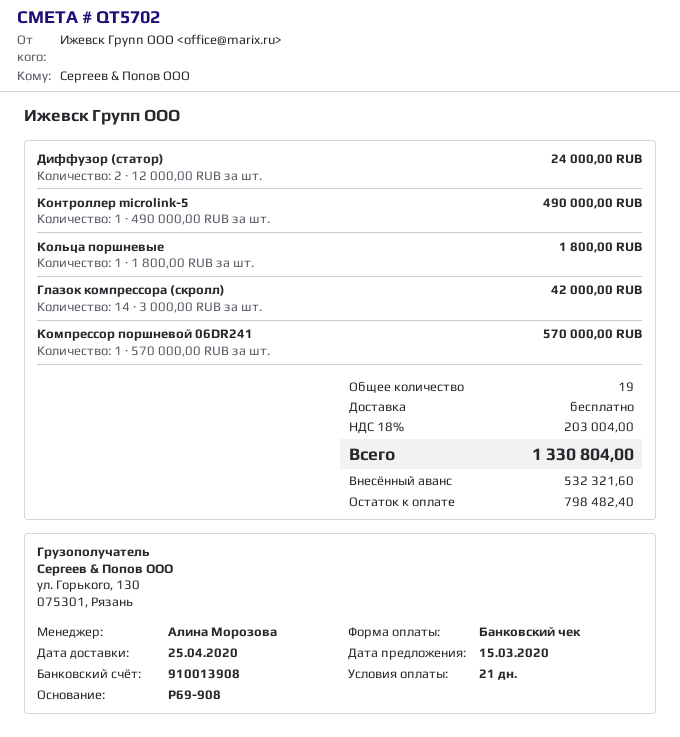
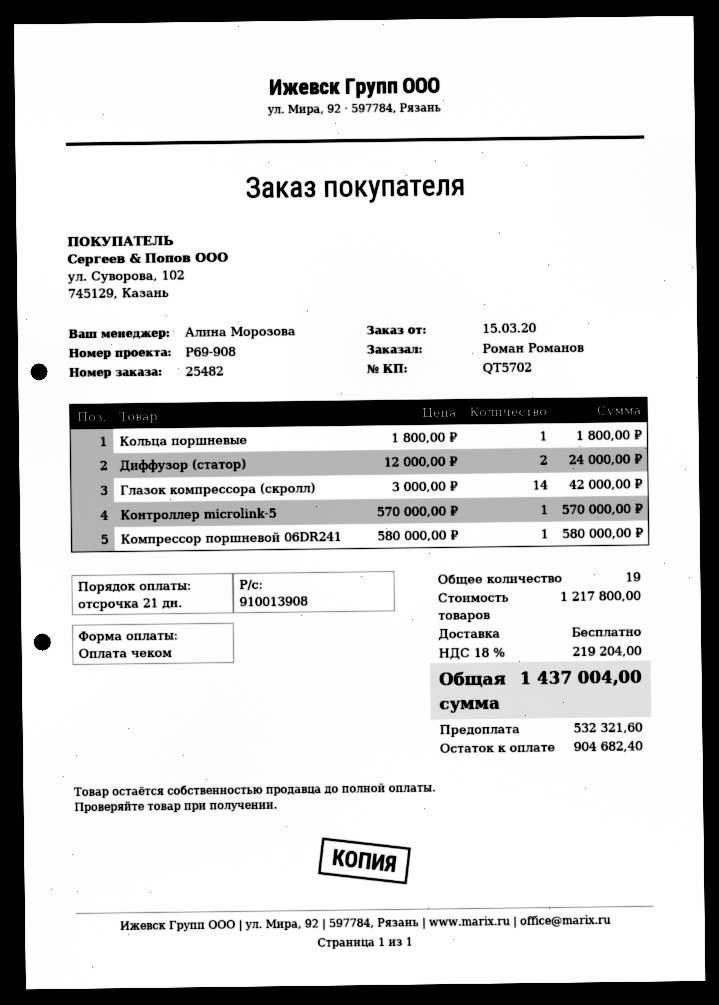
Контроллер microlink-5: 1 x 490000.00 = 490000.00 -> 1 x 570000.00 = 570000.00
Компрессор поршневой 06DR241: 1 x 570000.00 = 570000.00 -> 1 x 580000.00 = 580000.00
tax: 18% = 203004.00 -> 18% = 219204.00
total: 1330804.00 -> 1437004.00
balance: 798482.40 -> 904682.40

